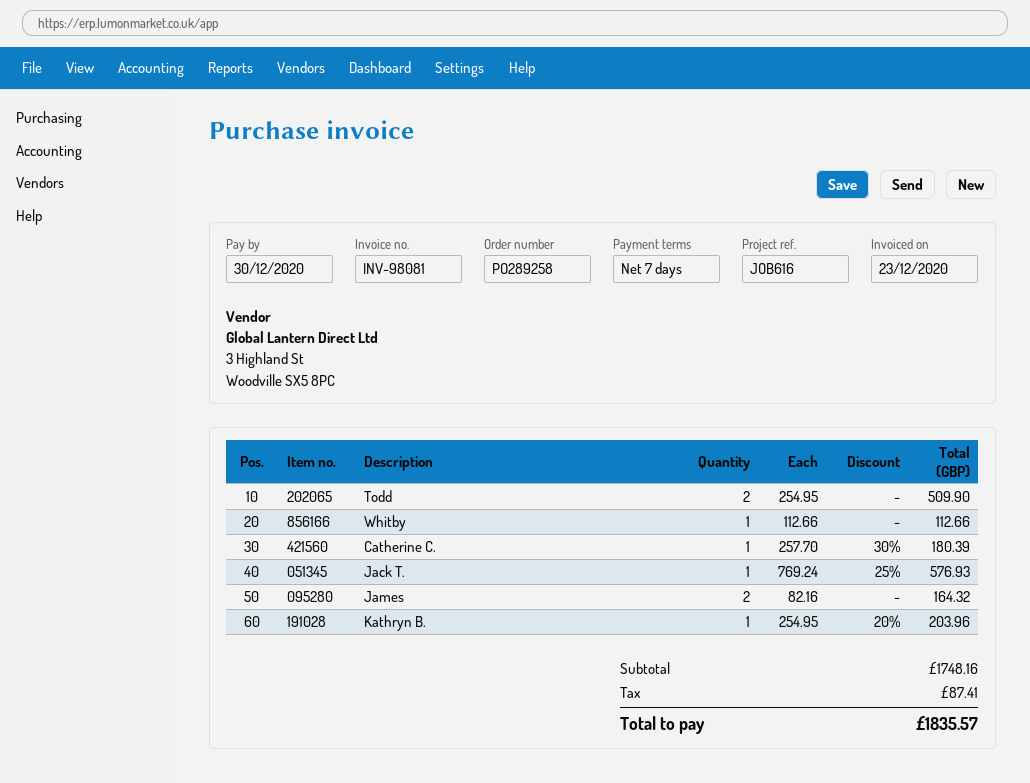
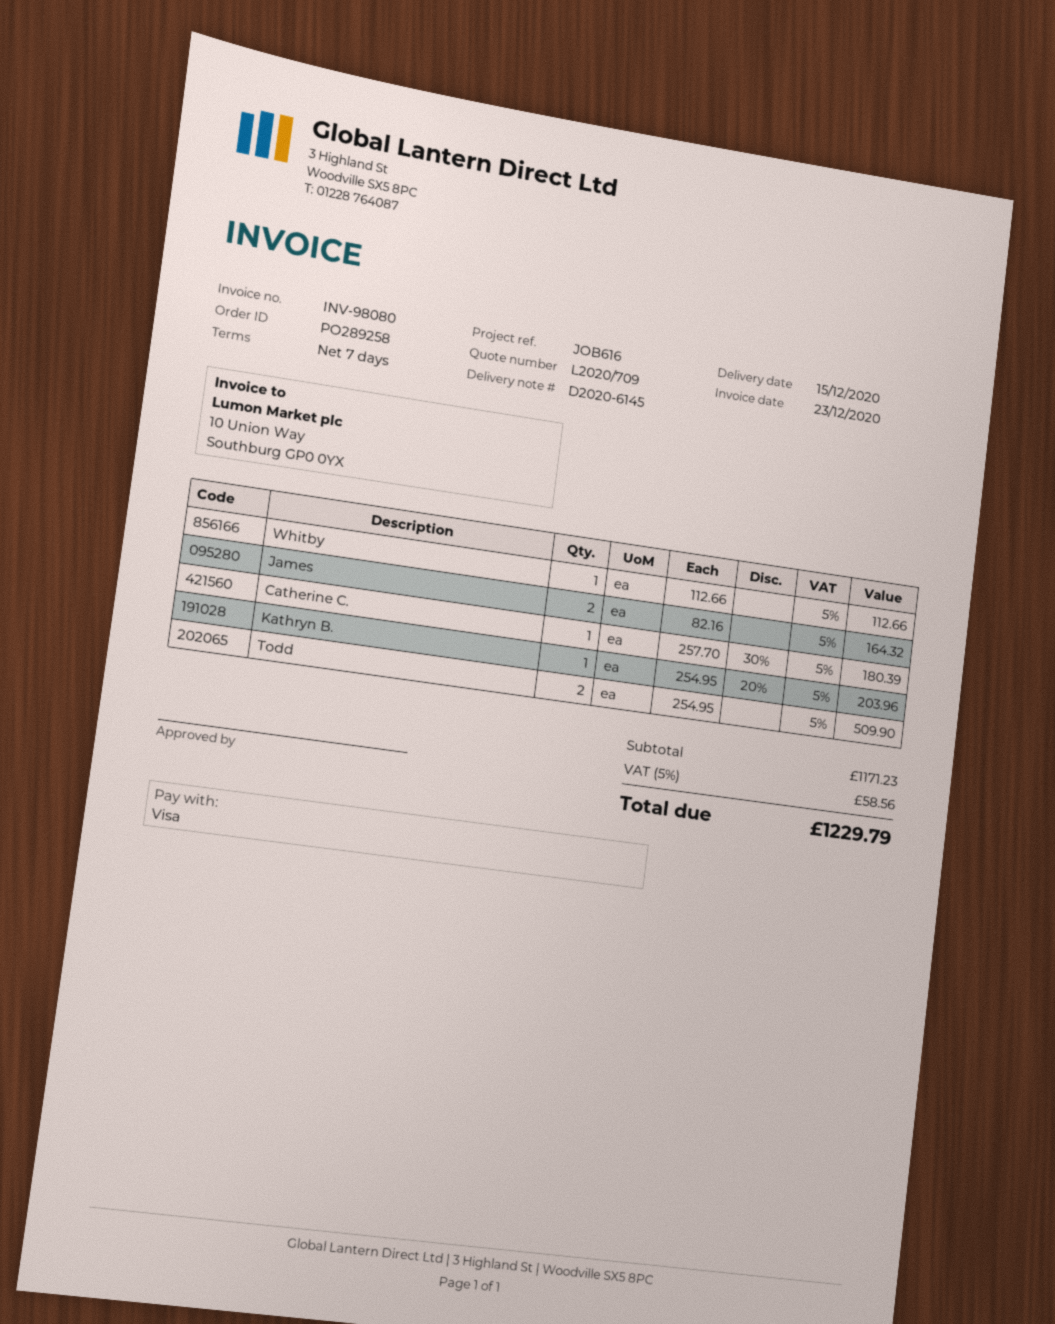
invoice number: INV-98081 -> INV-98080
Jack T.: 1 x 769.24 - 25% = 576.93 -> none
subtotal: 1748.16 -> 1171.23
tax: 87.41 -> 58.56
total: 1835.57 -> 1229.79

